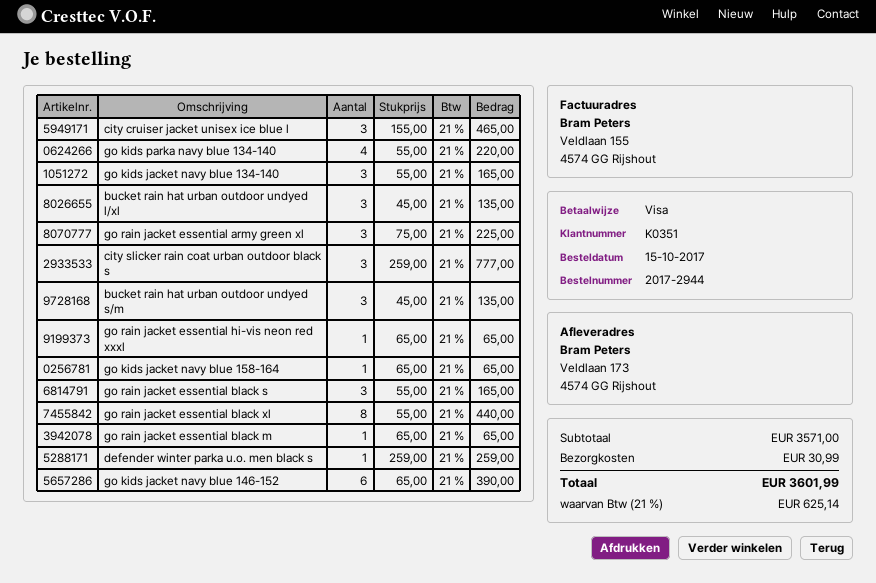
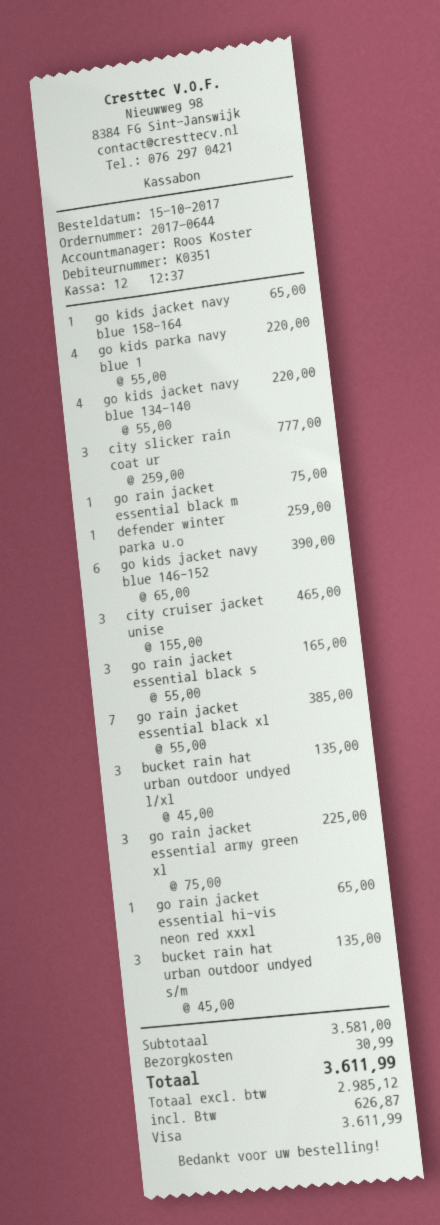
order number: 2017-2944 -> 2017-0644
go kids jacket navy blue 134-140: 3 x 55.00 = 165.00 -> 4 x 55.00 = 220.00
go rain jacket essential black xl: 8 x 55.00 = 440.00 -> 7 x 55.00 = 385.00
go rain jacket essential black m: 1 x 65.00 = 65.00 -> 1 x 75.00 = 75.00
subtotal: 3571.00 -> 3581.00
tax: 625.14 -> 626.87
total: 3601.99 -> 3611.99

